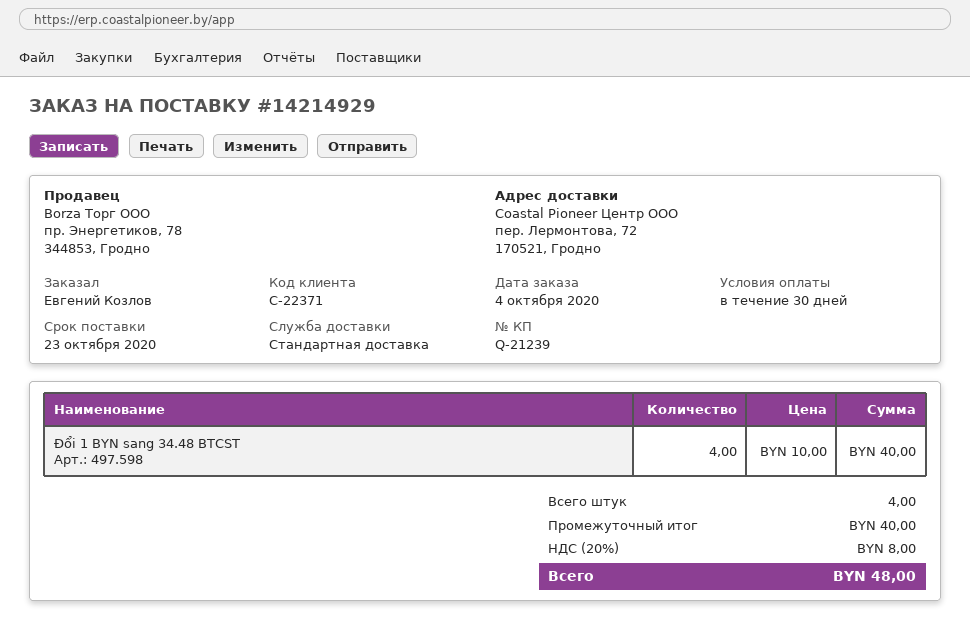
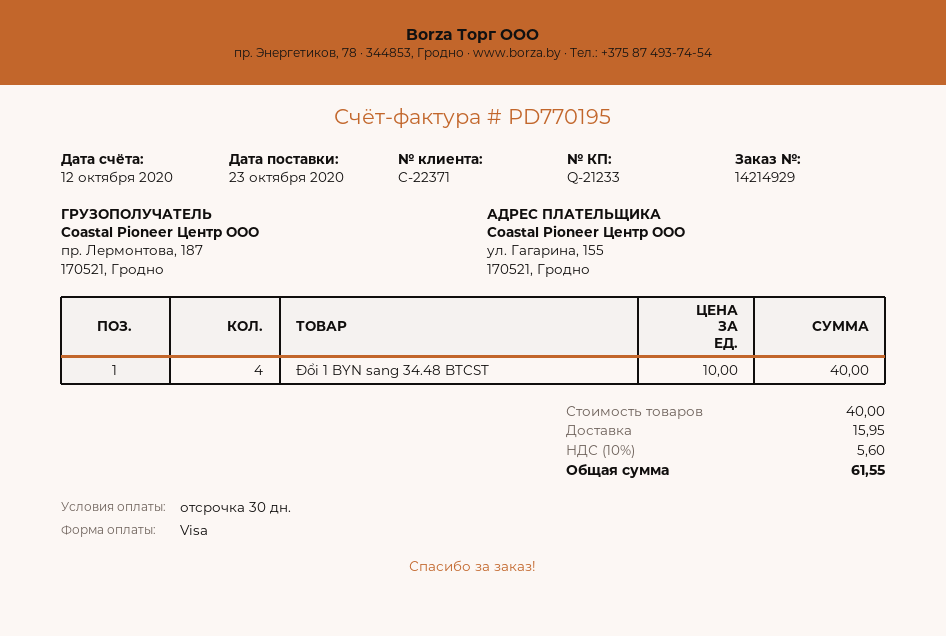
quote number: Q-21239 -> Q-21233
ship to: пер. Лермонтова, 72, 170521, Гродно -> пр. Лермонтова, 187, 170521, Гродно
shipping: none -> 15.95
tax: 20% = 8.00 -> 10% = 5.60
total: 48.00 -> 61.55

